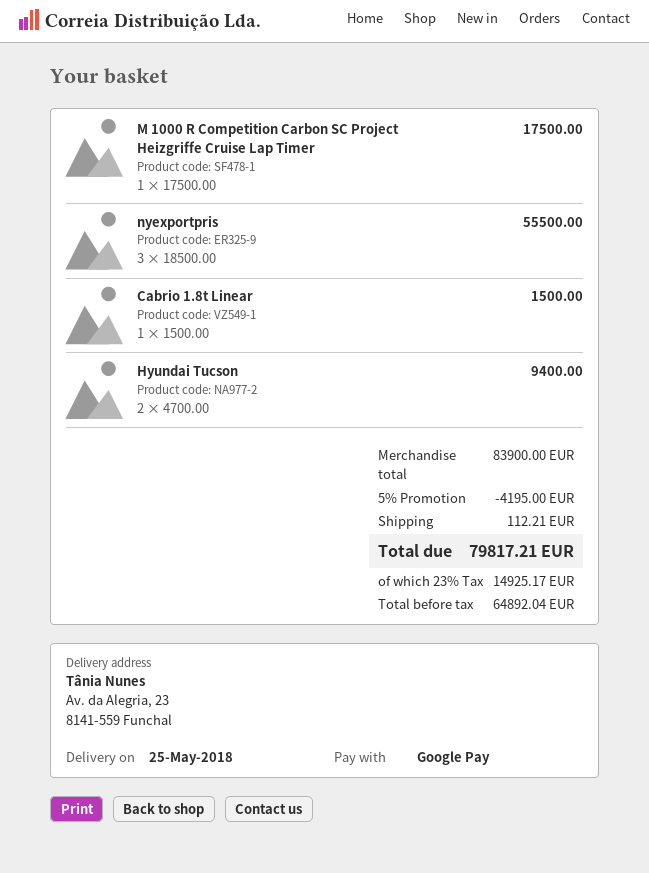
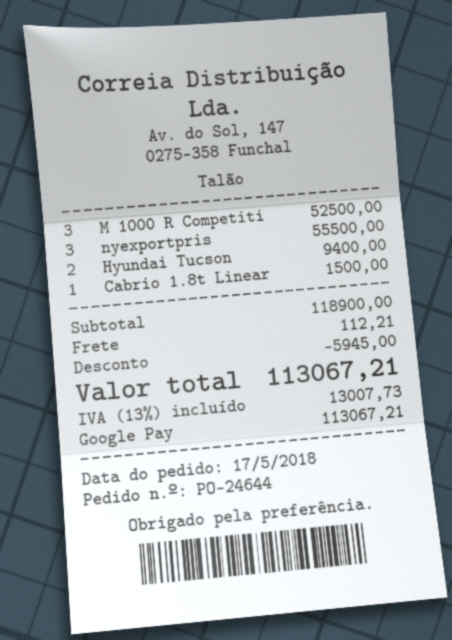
M 1000 R Competition Carbon SC Project Heizgriffe Cruise Lap Timer: 1 for 17500.00 -> 3 for 52500.00
subtotal: 83900.00 -> 118900.00
discount: 4195.00 -> 5945.00
tax: 23% = 14925.17 -> 13% = 13007.73
total: 79817.21 -> 113067.21

